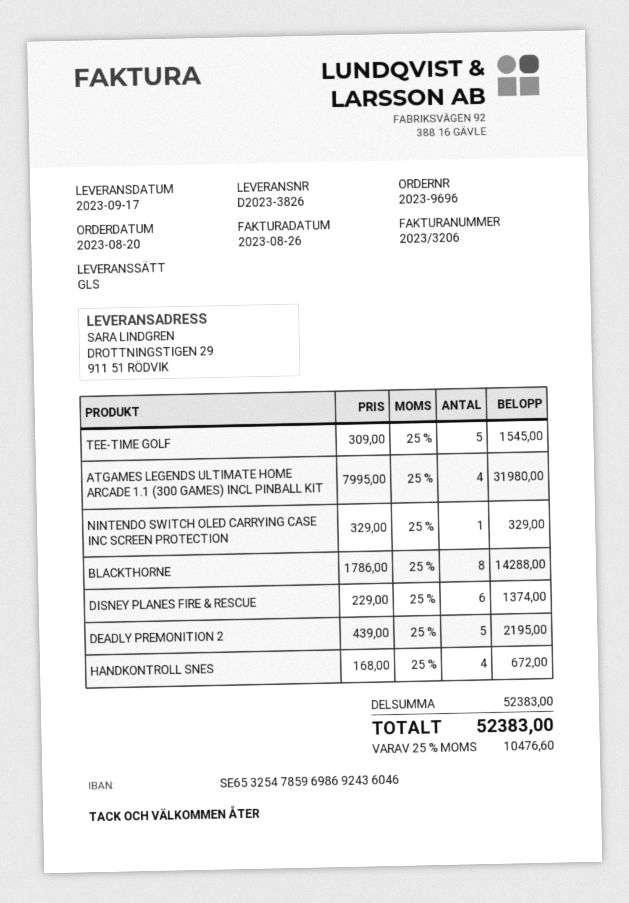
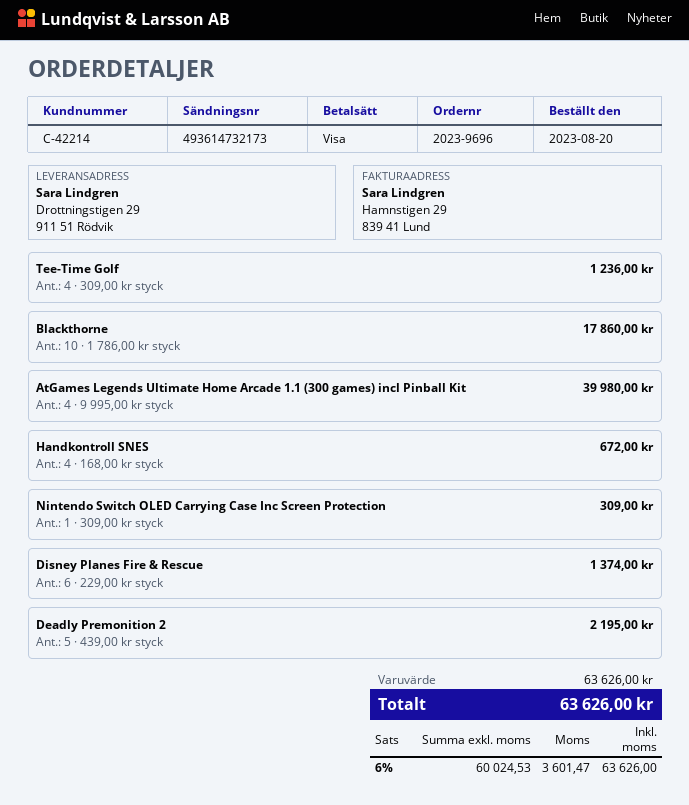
TEE-TIME GOLF: 5 x 309.00 = 1545.00 -> 4 x 309.00 = 1236.00
ATGAMES LEGENDS ULTIMATE HOME ARCADE 1.1 (300 GAMES) INCL PINBALL KIT: 4 x 7995.00 = 31980.00 -> 4 x 9995.00 = 39980.00
NINTENDO SWITCH OLED CARRYING CASE INC SCREEN PROTECTION: 1 x 329.00 = 329.00 -> 1 x 309.00 = 309.00
BLACKTHORNE: 8 x 1786.00 = 14288.00 -> 10 x 1786.00 = 17860.00
subtotal: 52383.00 -> 63626.00
tax: 25% = 10476.60 -> 6% = 3601.47
total: 52383.00 -> 63626.00

